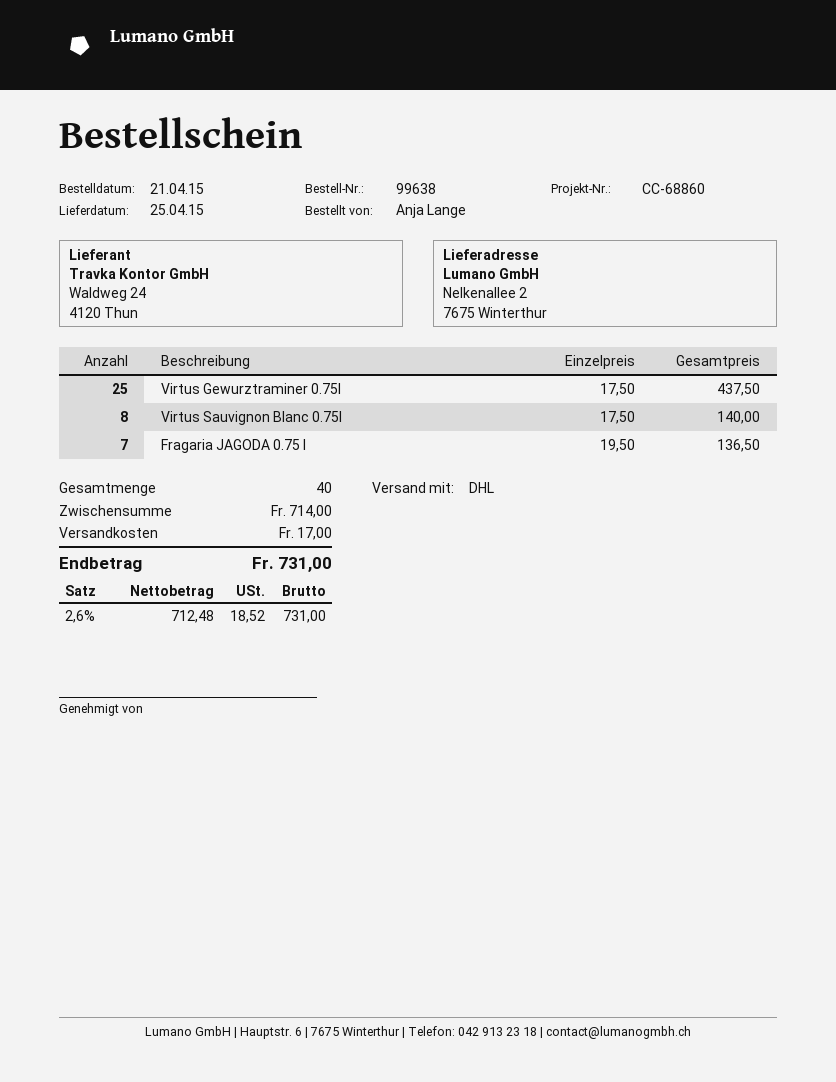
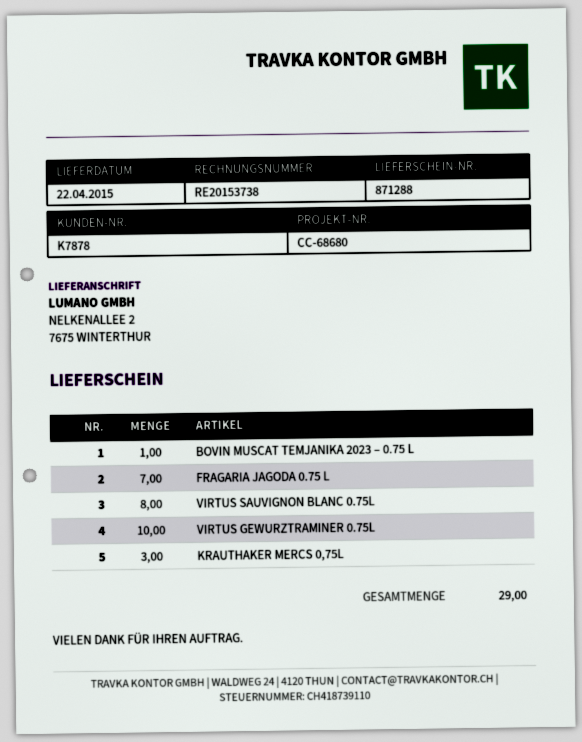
delivery date: 2015-04-25 -> 2015-04-22
reference: CC-68860 -> CC-68680
Virtus Gewurztraminer 0.75l: 25 -> 10
BOVIN MUSCAT TEMJANIKA 2023 – 0.75 L: none -> 1
KRAUTHAKER MERCS 0,75L: none -> 3
total quantity: 40 -> 29

